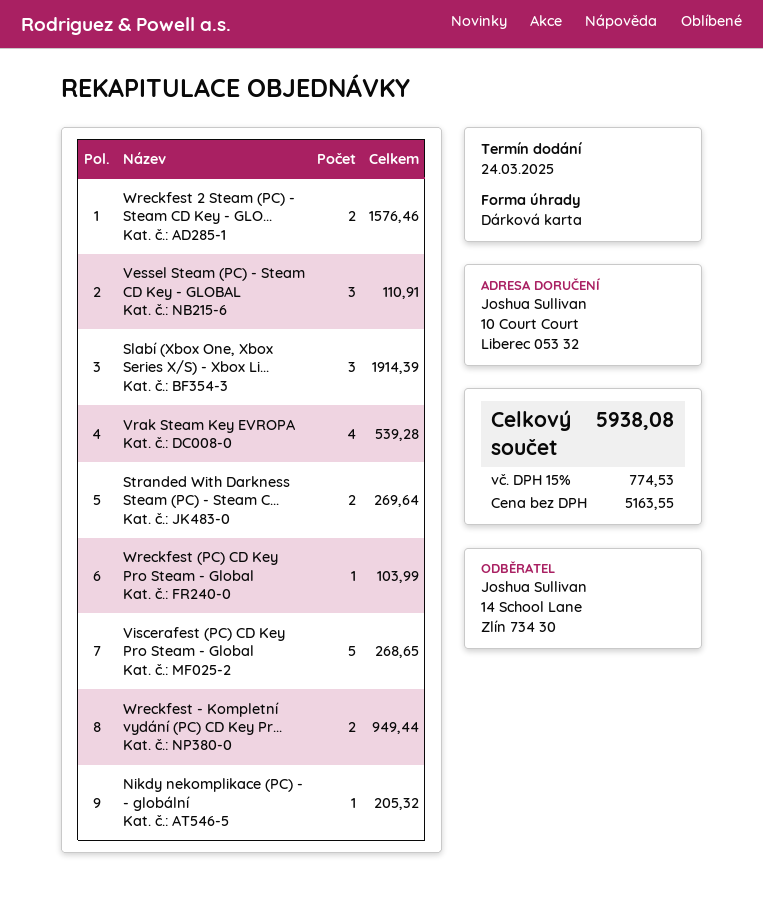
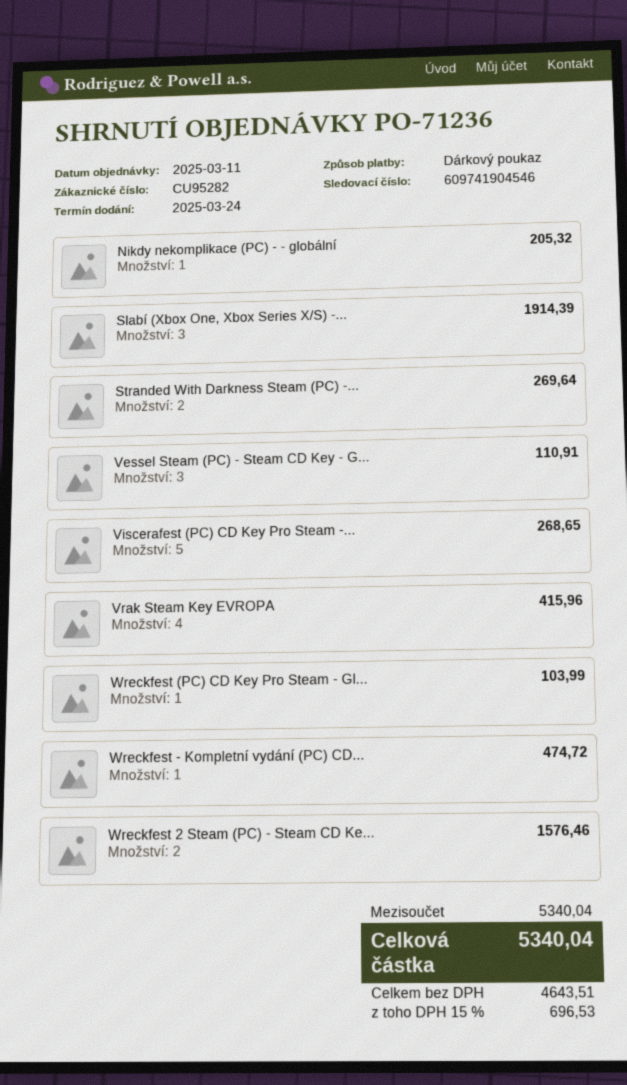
Vrak Steam Key EVROPA: 4 for 539.28 -> 4 for 415.96
Wreckfest - Kompletní vydání (PC) CD Key Pr...: 2 for 949.44 -> 1 for 474.72
net: 5163.55 -> 4643.51
tax: 15% = 774.53 -> 15% = 696.53
total: 5938.08 -> 5340.04

